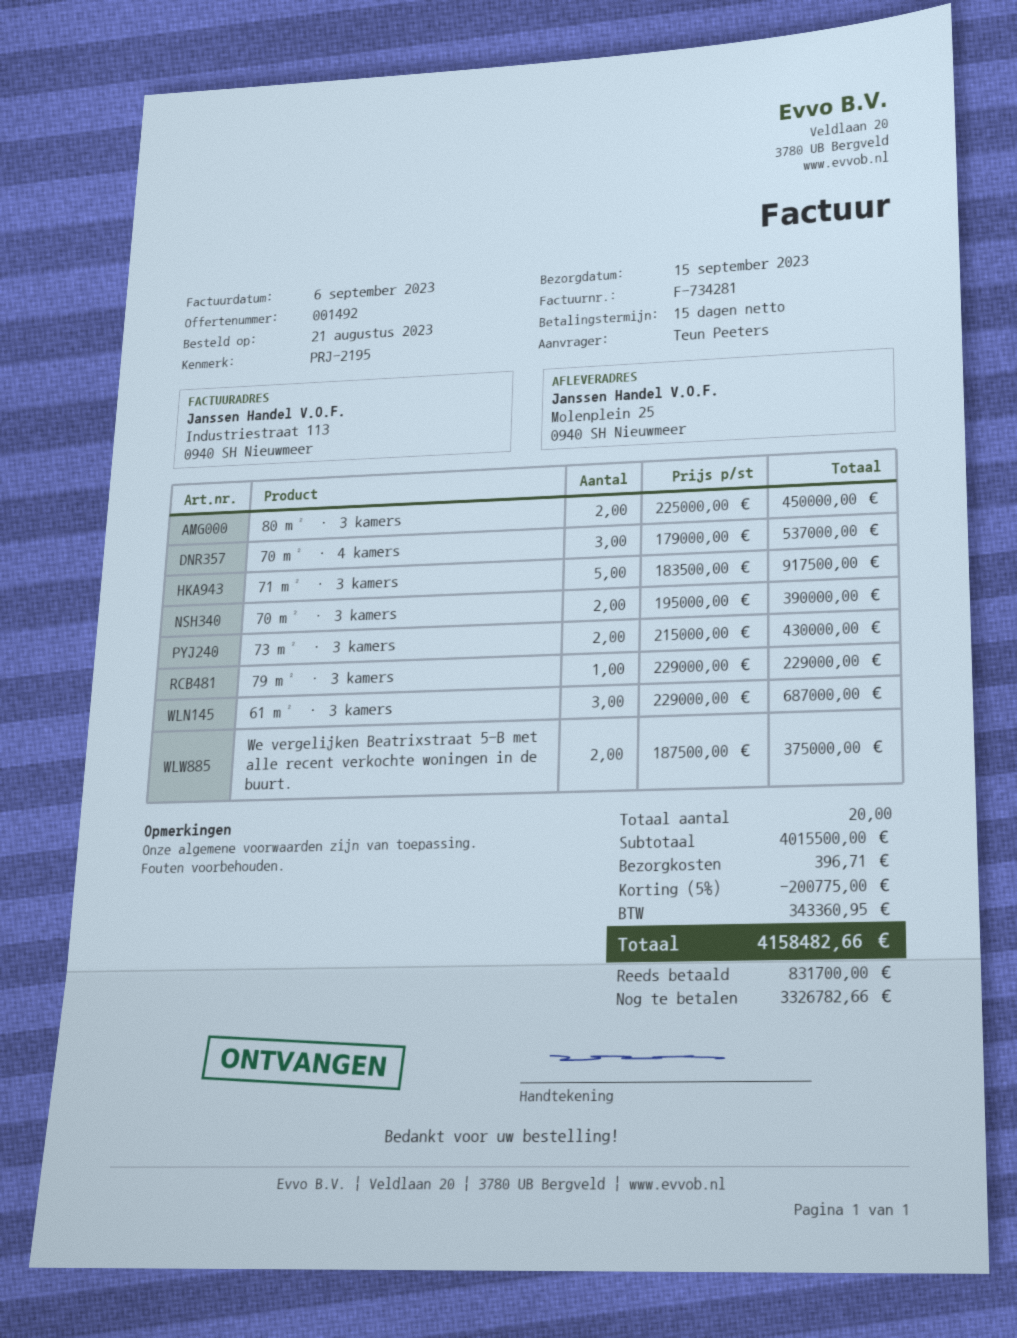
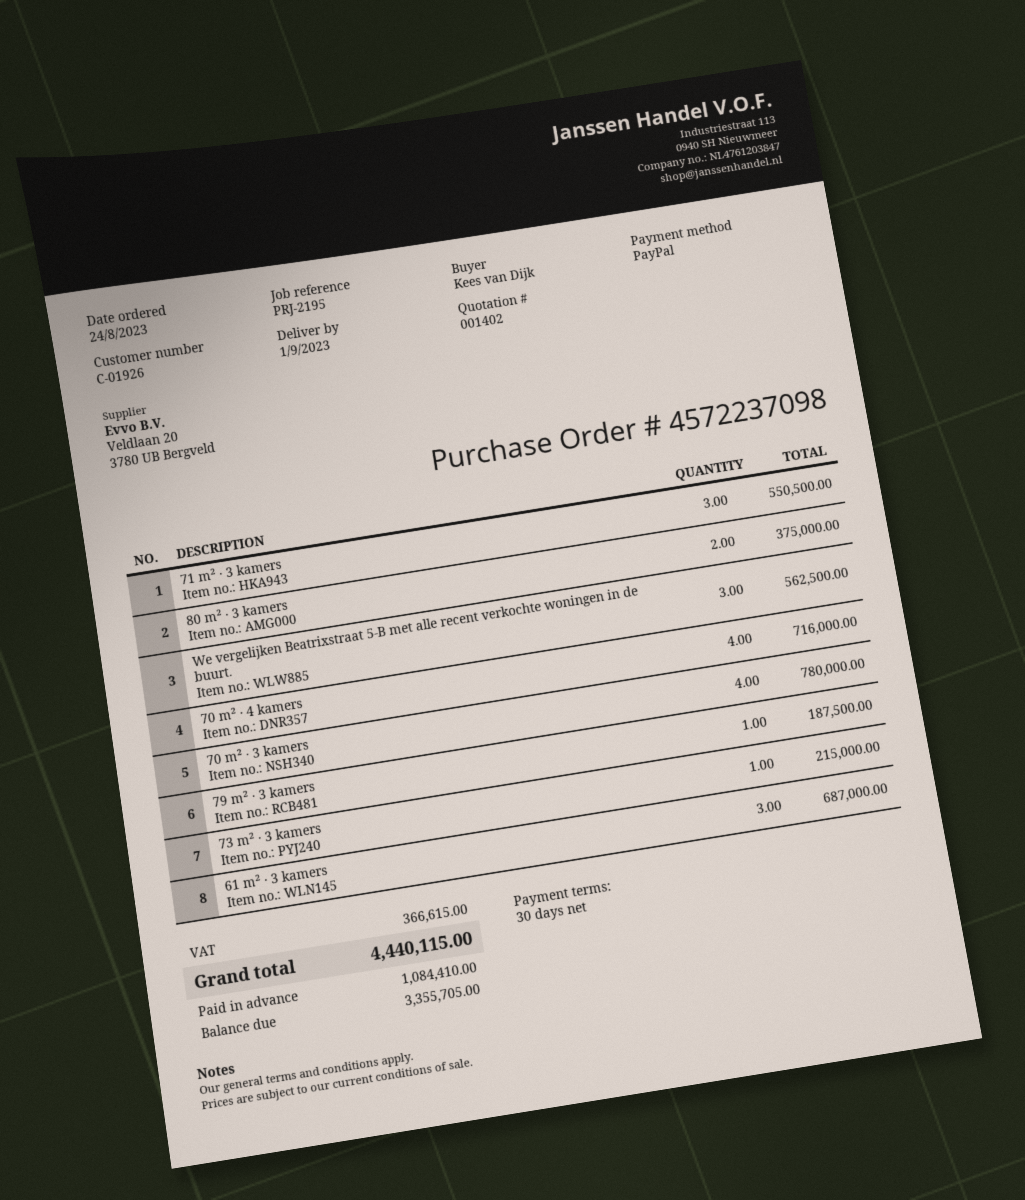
quote number: 001492 -> 001402
order date: 2023-08-21 -> 2023-08-24
delivery date: 2023-09-15 -> 2023-09-01
payment terms: 15 days -> 30 days
ordered by: Teun Peeters -> Kees van Dijk
80 m² · 3 kamers: 2 for 450000.00 -> 2 for 375000.00
70 m² · 4 kamers: 3 for 537000.00 -> 4 for 716000.00
71 m² · 3 kamers: 5 for 917500.00 -> 3 for 550500.00
70 m² · 3 kamers: 2 for 390000.00 -> 4 for 780000.00
73 m² · 3 kamers: 2 for 430000.00 -> 1 for 215000.00
79 m² · 3 kamers: 1 for 229000.00 -> 1 for 187500.00
We vergelijken Beatrixstraat 5-B met alle recent verkochte woningen in de buurt.: 2 for 375000.00 -> 3 for 562500.00
discount: 5% = 200775.00 -> none
shipping: 396.71 -> none
tax: 343360.95 -> 366615.00
total: 4158482.66 -> 4440115.00
deposit: 831700.00 -> 1084410.00
balance: 3326782.66 -> 3355705.00

